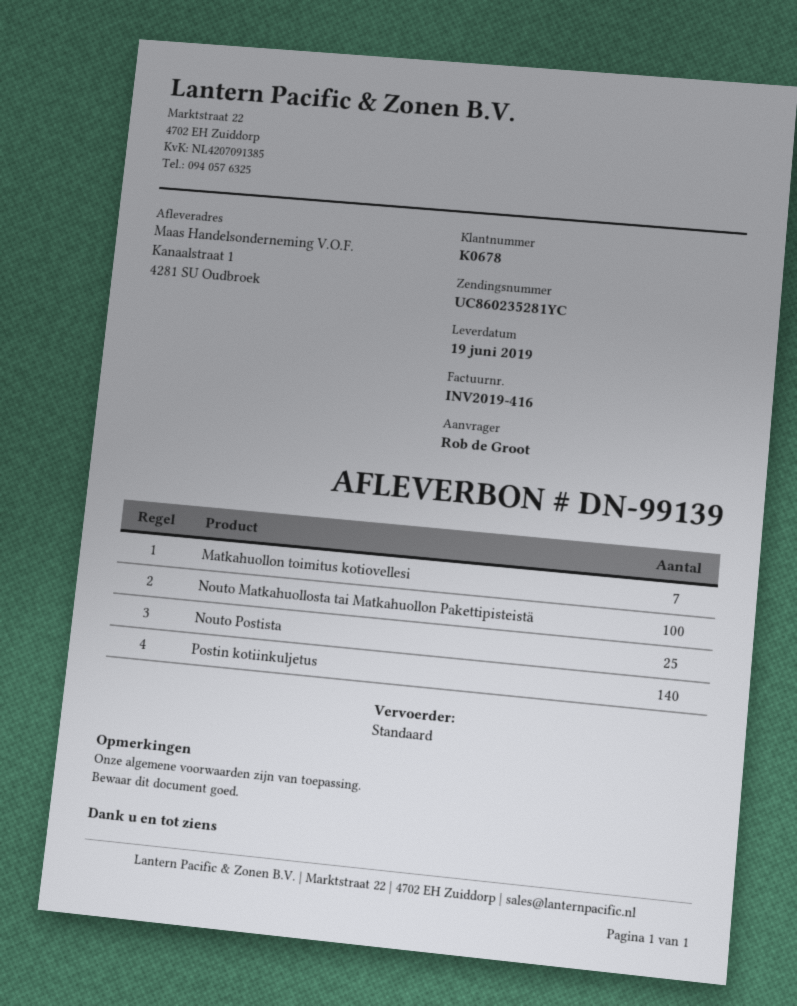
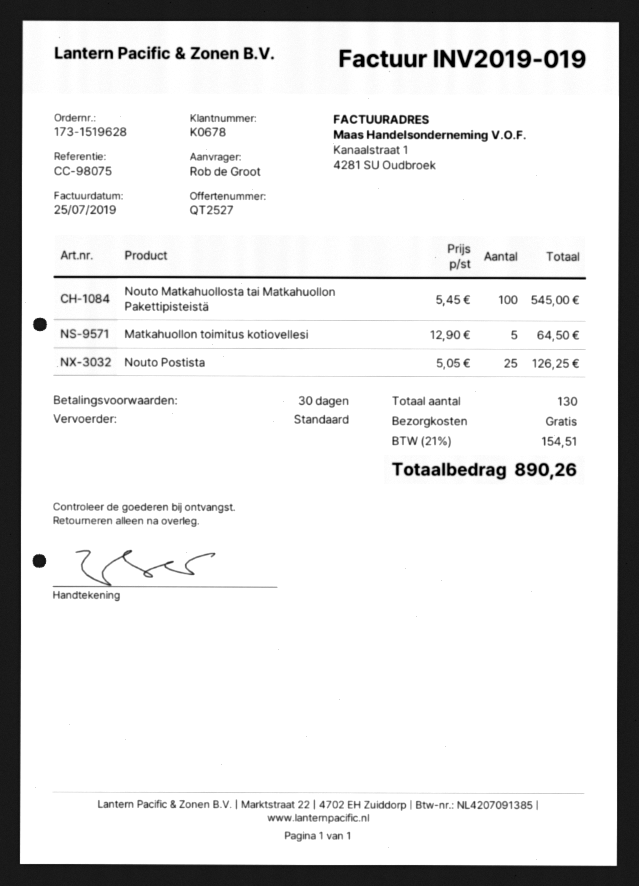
invoice number: INV2019-416 -> INV2019-019
Matkahuollon toimitus kotiovellesi: 7 -> 5
Postin kotiinkuljetus: 140 -> none

